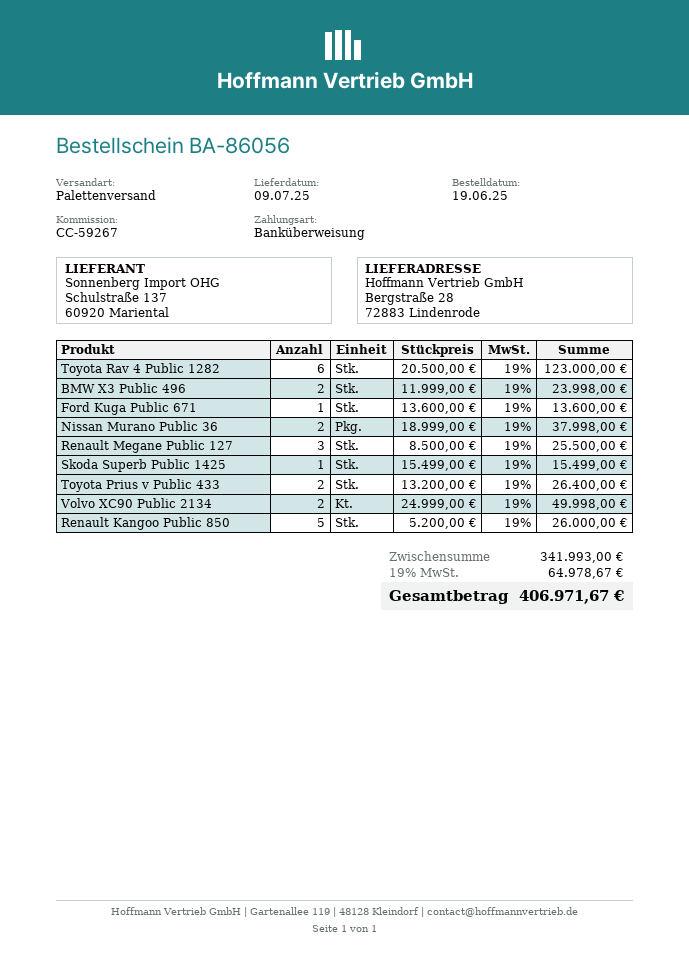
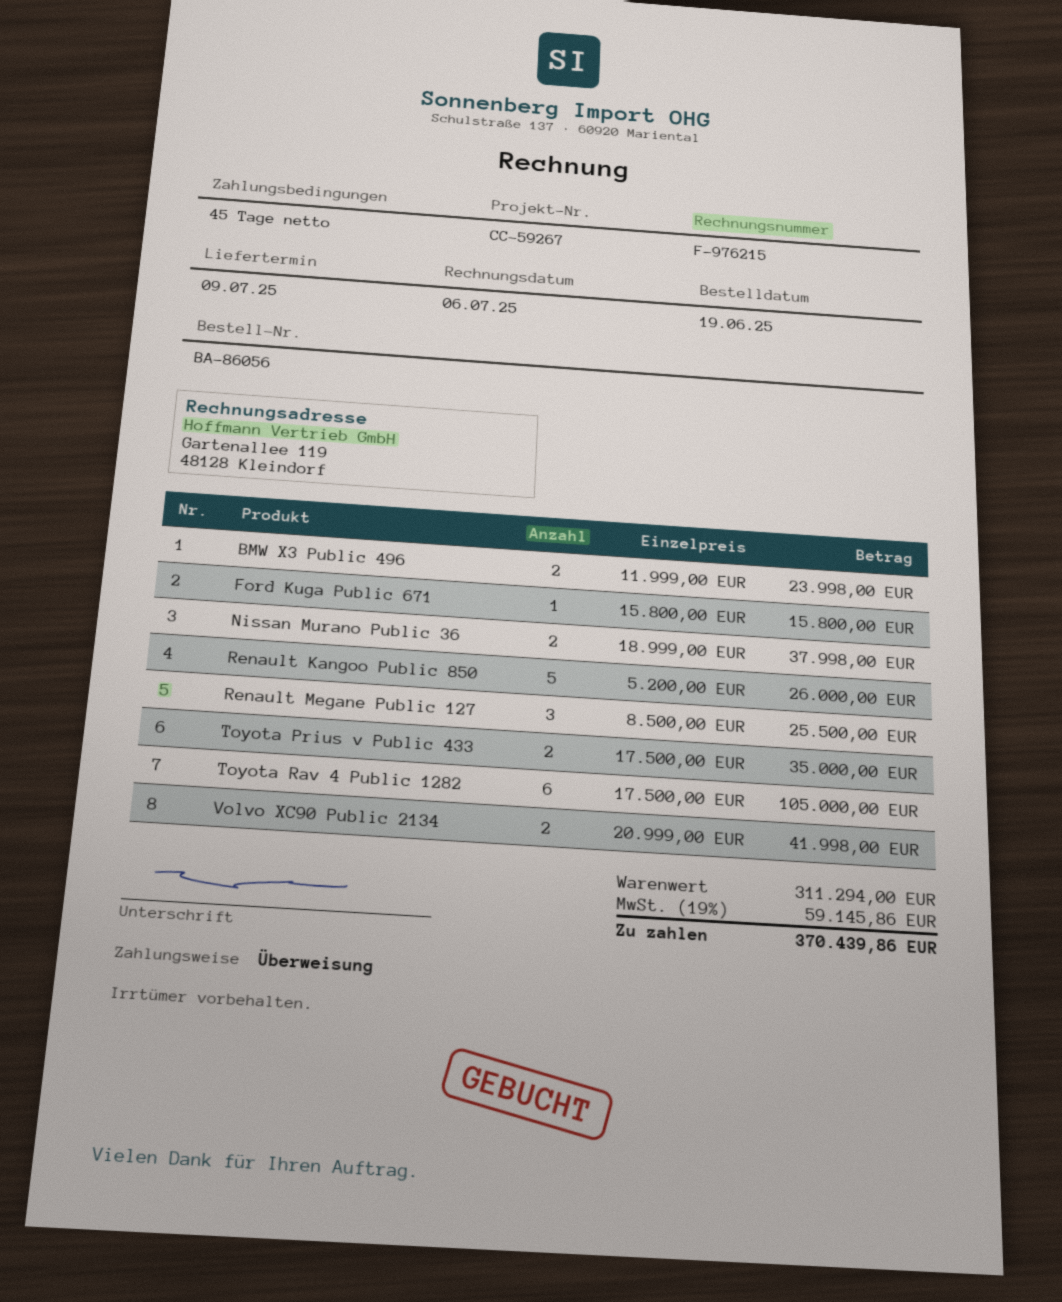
Toyota Rav 4 Public 1282: 6 x 20500.00 = 123000.00 -> 6 x 17500.00 = 105000.00
Ford Kuga Public 671: 1 x 13600.00 = 13600.00 -> 1 x 15800.00 = 15800.00
Skoda Superb Public 1425: 1 x 15499.00 = 15499.00 -> none
Toyota Prius v Public 433: 2 x 13200.00 = 26400.00 -> 2 x 17500.00 = 35000.00
Volvo XC90 Public 2134: 2 x 24999.00 = 49998.00 -> 2 x 20999.00 = 41998.00
subtotal: 341993.00 -> 311294.00
tax: 19% = 64978.67 -> 19% = 59145.86
total: 406971.67 -> 370439.86

